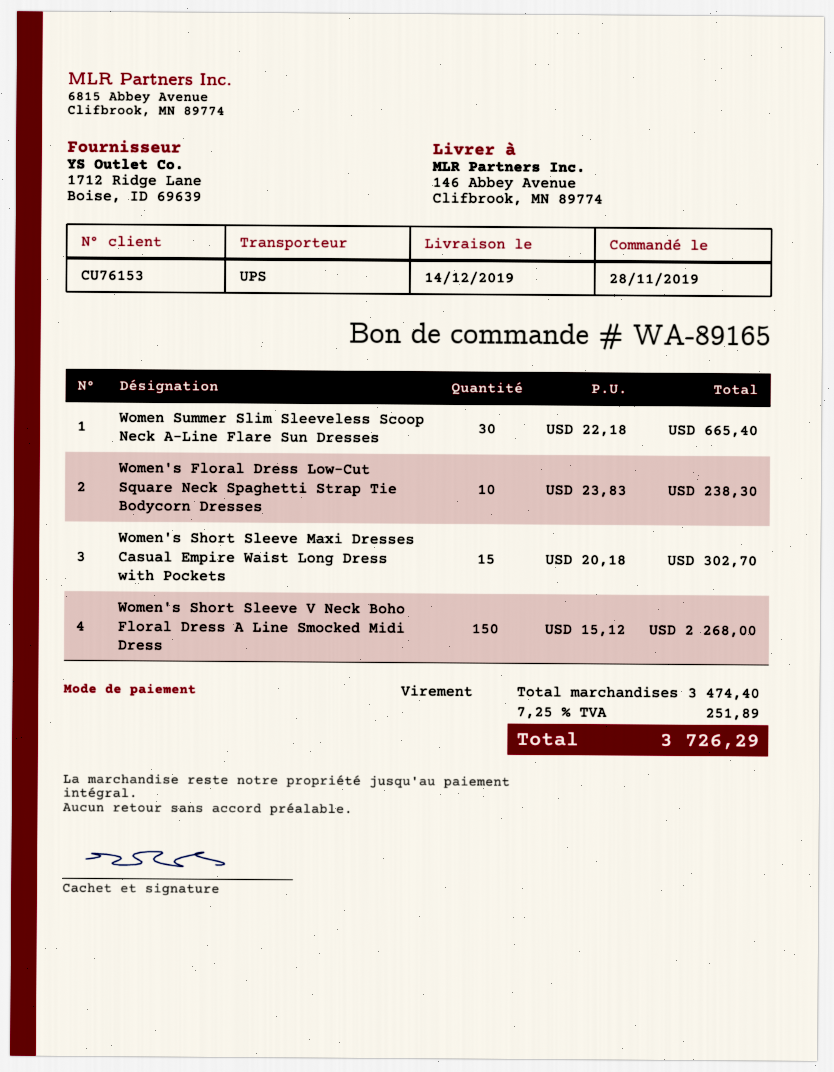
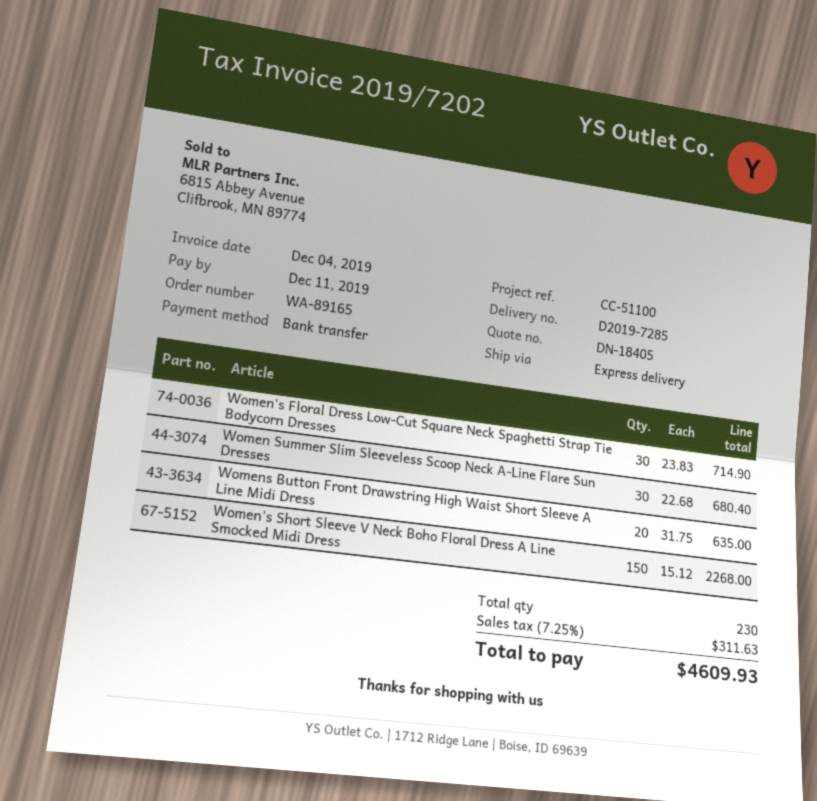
shipping method: UPS -> express
Women Summer Slim Sleeveless Scoop Neck A-Line Flare Sun Dresses: 30 x 22.18 = 665.40 -> 30 x 22.68 = 680.40
Women's Floral Dress Low-Cut Square Neck Spaghetti Strap Tie Bodycorn Dresses: 10 x 23.83 = 238.30 -> 30 x 23.83 = 714.90
Women's Short Sleeve Maxi Dresses Casual Empire Waist Long Dress with Pockets: 15 x 20.18 = 302.70 -> none
Womens Button Front Drawstring High Waist Short Sleeve A Line Midi Dress: none -> 20 x 31.75 = 635.00
tax: 7.25% = 251.89 -> 7.25% = 311.63
total: 3726.29 -> 4609.93

